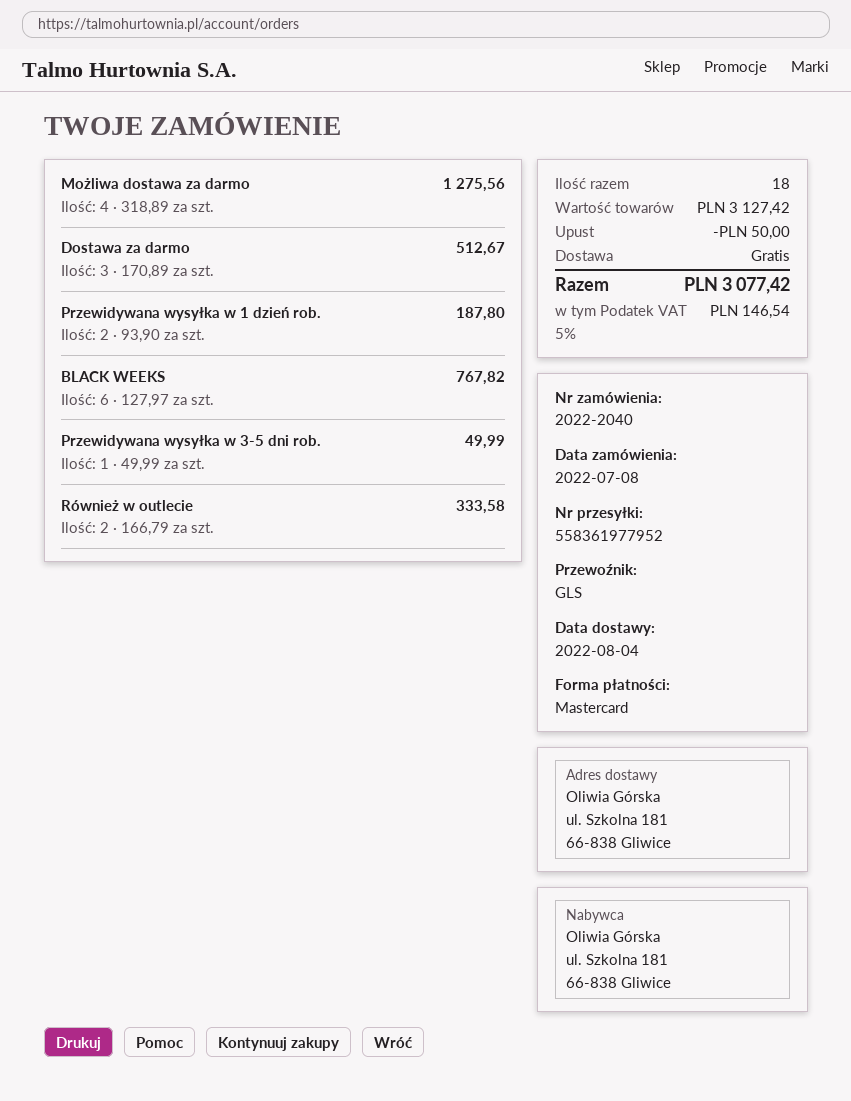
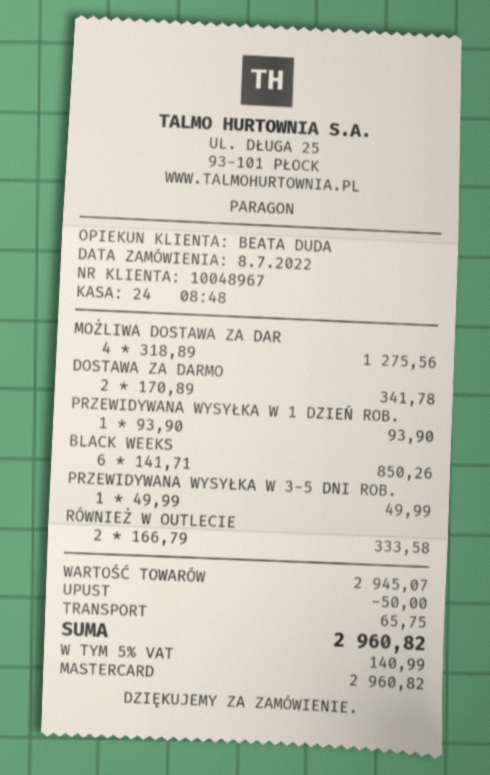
Dostawa za darmo: 3 x 170.89 = 512.67 -> 2 x 170.89 = 341.78
Przewidywana wysyłka w 1 dzień rob.: 2 x 93.90 = 187.80 -> 1 x 93.90 = 93.90
BLACK WEEKS: 6 x 127.97 = 767.82 -> 6 x 141.71 = 850.26
subtotal: 3127.42 -> 2945.07
shipping: 0.00 -> 65.75
tax: 5% = 146.54 -> 5% = 140.99
total: 3077.42 -> 2960.82

